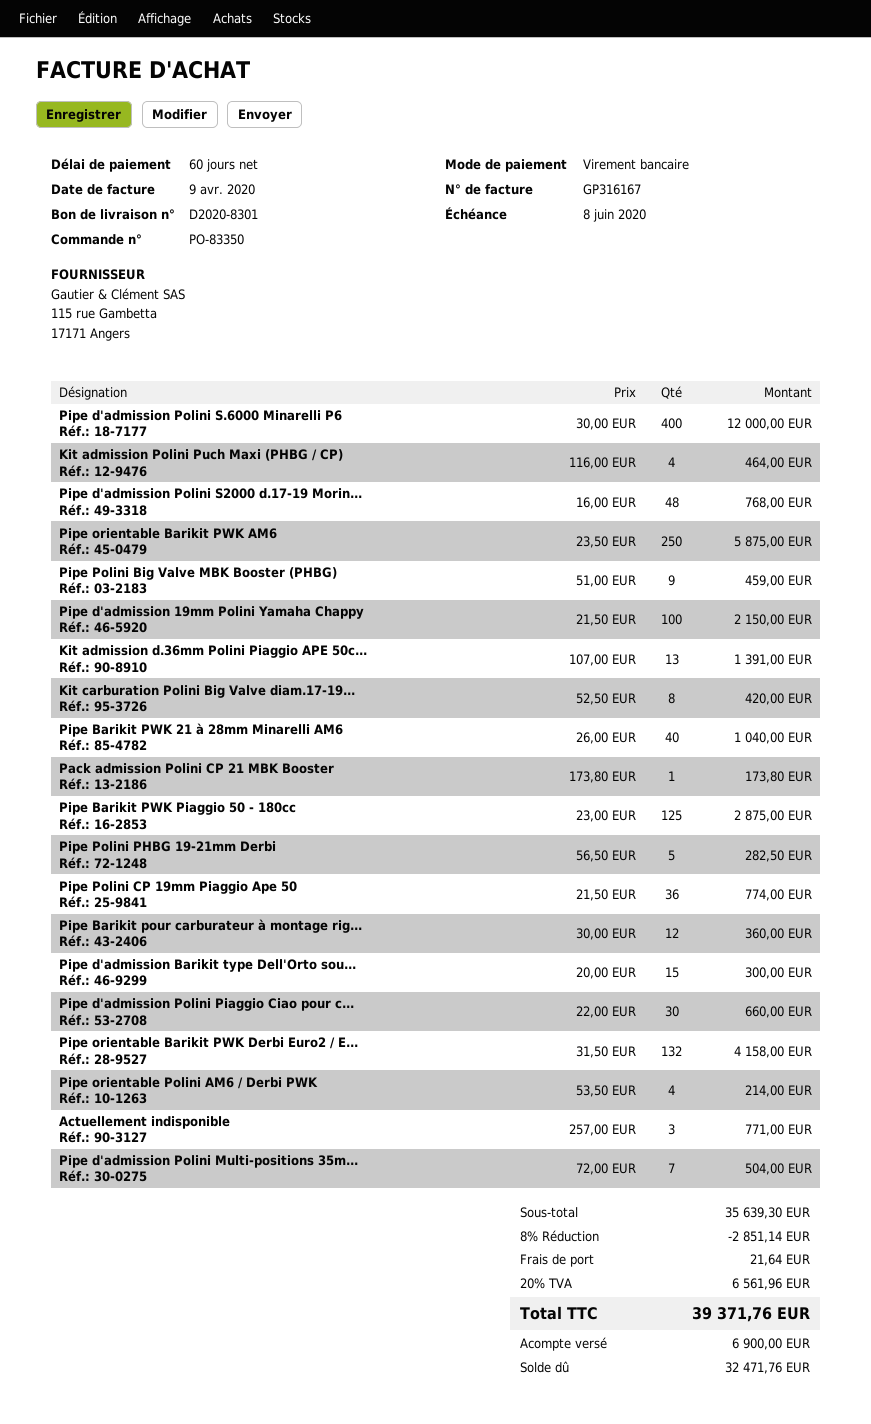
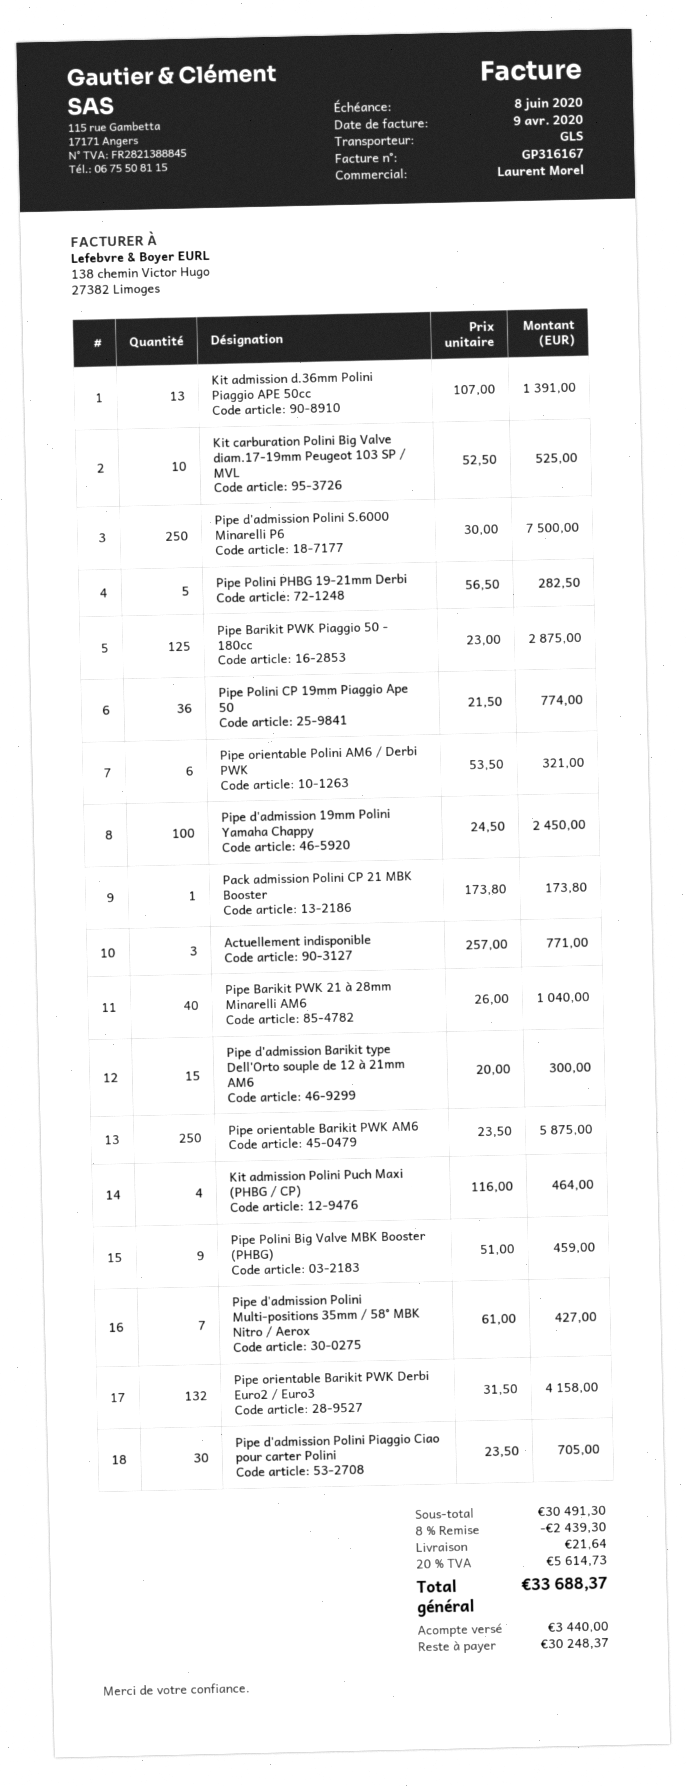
Pipe d'admission Polini S.6000 Minarelli P6: 400 x 30.00 = 12000.00 -> 250 x 30.00 = 7500.00
Pipe d'admission Polini S2000 d.17-19 Morin...: 48 x 16.00 = 768.00 -> none
Pipe d'admission 19mm Polini Yamaha Chappy: 100 x 21.50 = 2150.00 -> 100 x 24.50 = 2450.00
Kit carburation Polini Big Valve diam.17-19...: 8 x 52.50 = 420.00 -> 10 x 52.50 = 525.00
Pipe Barikit pour carburateur à montage rig...: 12 x 30.00 = 360.00 -> none
Pipe d'admission Polini Piaggio Ciao pour c...: 30 x 22.00 = 660.00 -> 30 x 23.50 = 705.00
Pipe orientable Polini AM6 / Derbi PWK: 4 x 53.50 = 214.00 -> 6 x 53.50 = 321.00
Pipe d'admission Polini Multi-positions 35m...: 7 x 72.00 = 504.00 -> 7 x 61.00 = 427.00
subtotal: 35639.30 -> 30491.30
discount: 8% = 2851.14 -> 8% = 2439.30
tax: 20% = 6561.96 -> 20% = 5614.73
total: 39371.76 -> 33688.37
deposit: 6900.00 -> 3440.00
balance: 32471.76 -> 30248.37

